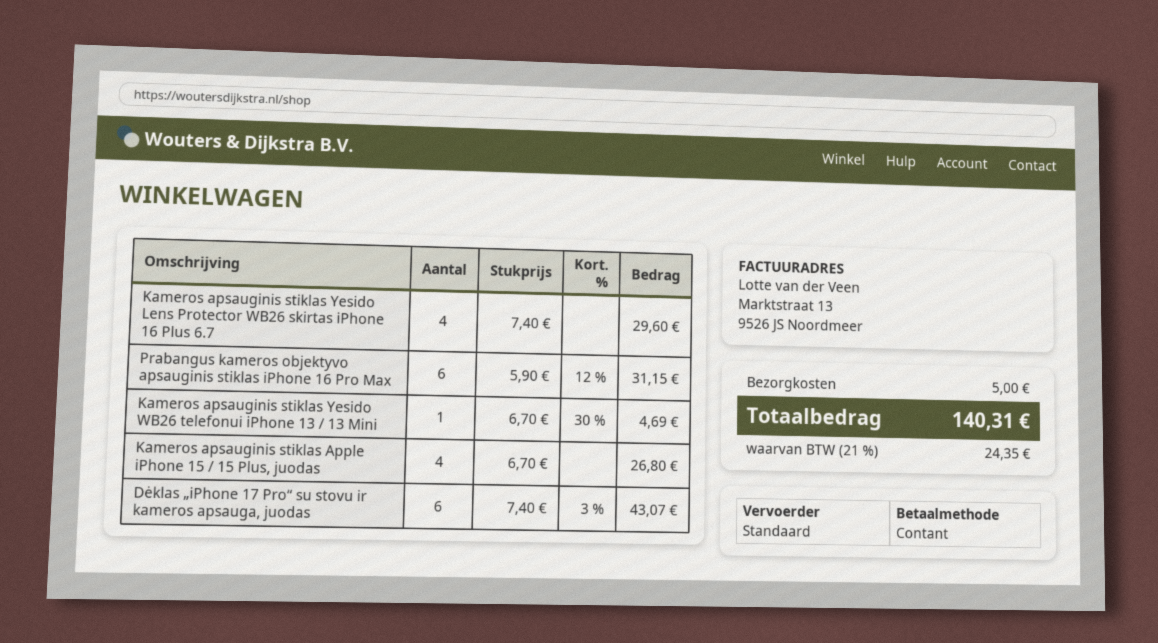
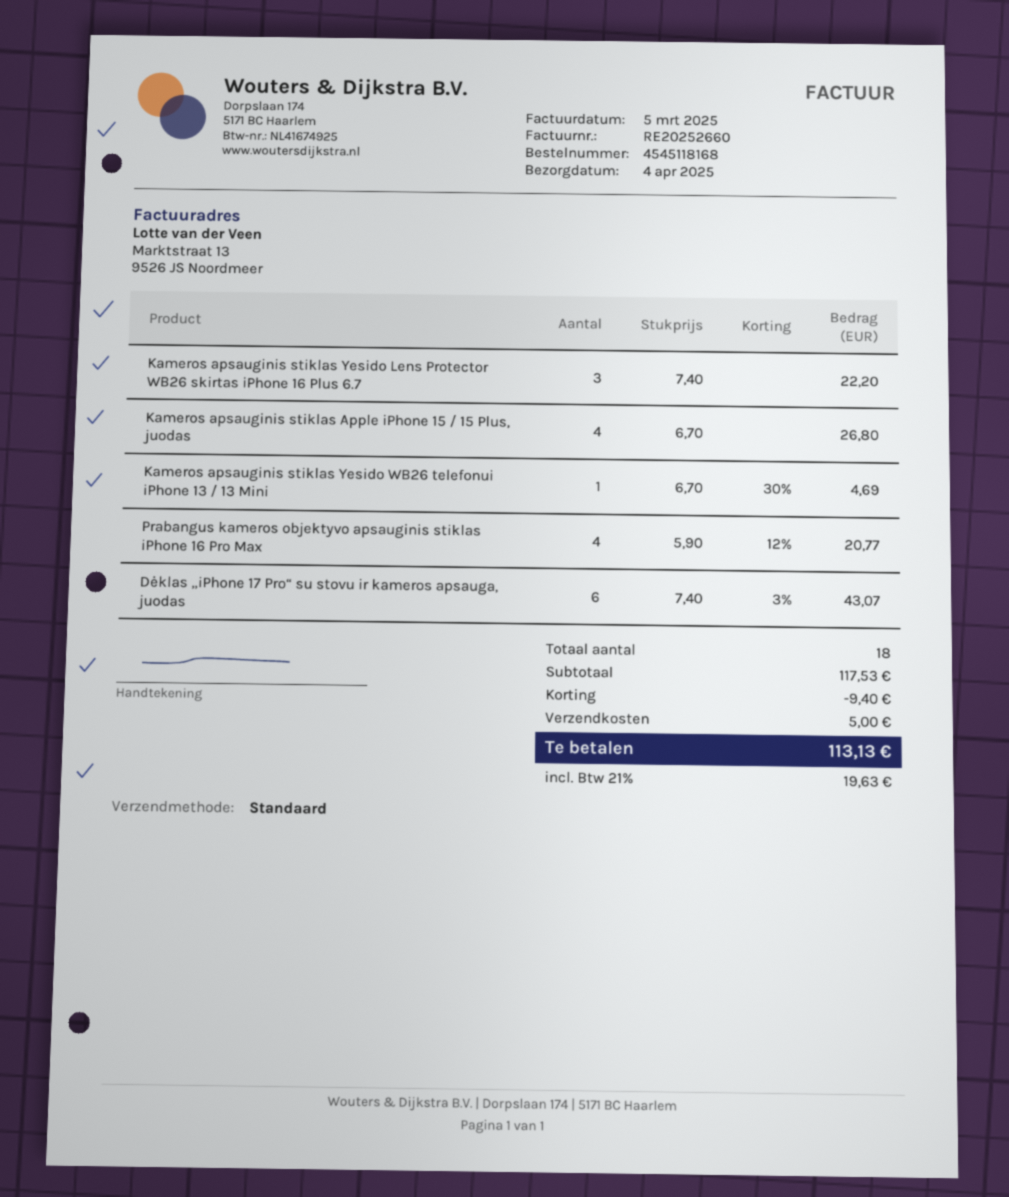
Kameros apsauginis stiklas Yesido Lens Protector WB26 skirtas iPhone 16 Plus 6.7: 4 x 7.40 = 29.60 -> 3 x 7.40 = 22.20
Prabangus kameros objektyvo apsauginis stiklas iPhone 16 Pro Max: 6 x 5.90 - 12% = 31.15 -> 4 x 5.90 - 12% = 20.77
discount: none -> 9.40
tax: 21% = 24.35 -> 21% = 19.63
total: 140.31 -> 113.13

